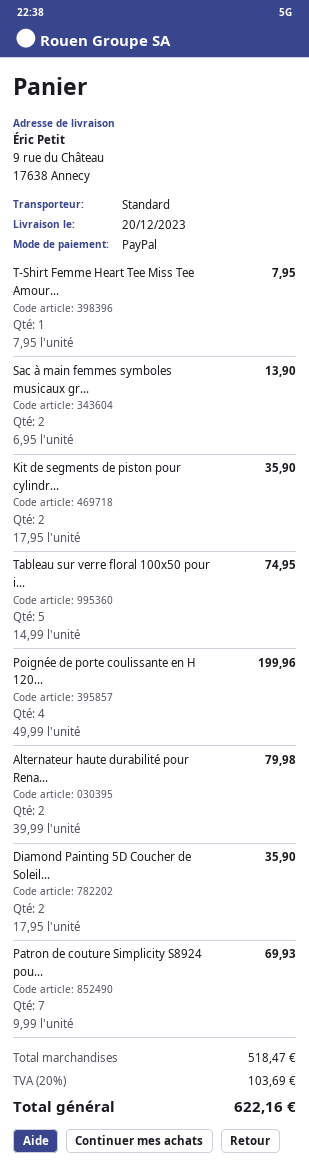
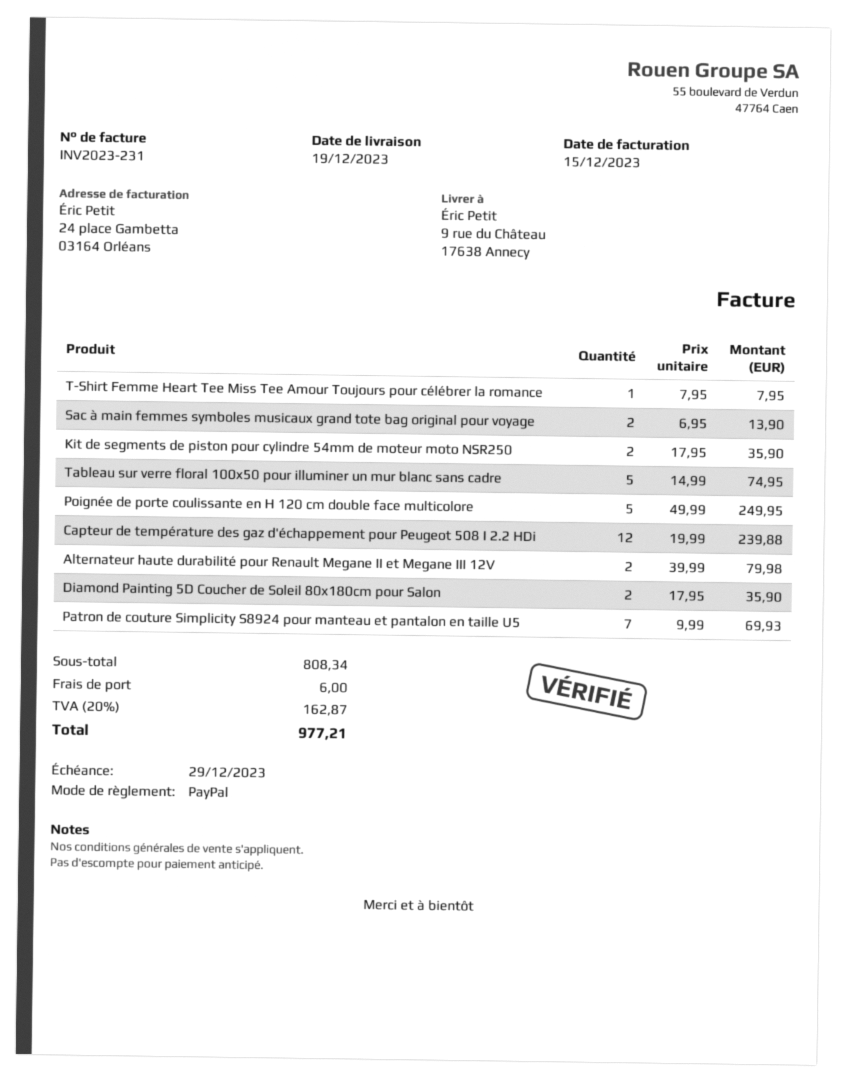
delivery date: 2023-12-20 -> 2023-12-19
Poignée de porte coulissante en H 120...: 4 x 49.99 = 199.96 -> 5 x 49.99 = 249.95
Capteur de température des gaz d'échappement pour Peugeot 508 I 2.2 HDi: none -> 12 x 19.99 = 239.88
subtotal: 518.47 -> 808.34
shipping: none -> 6.00
tax: 20% = 103.69 -> 20% = 162.87
total: 622.16 -> 977.21

